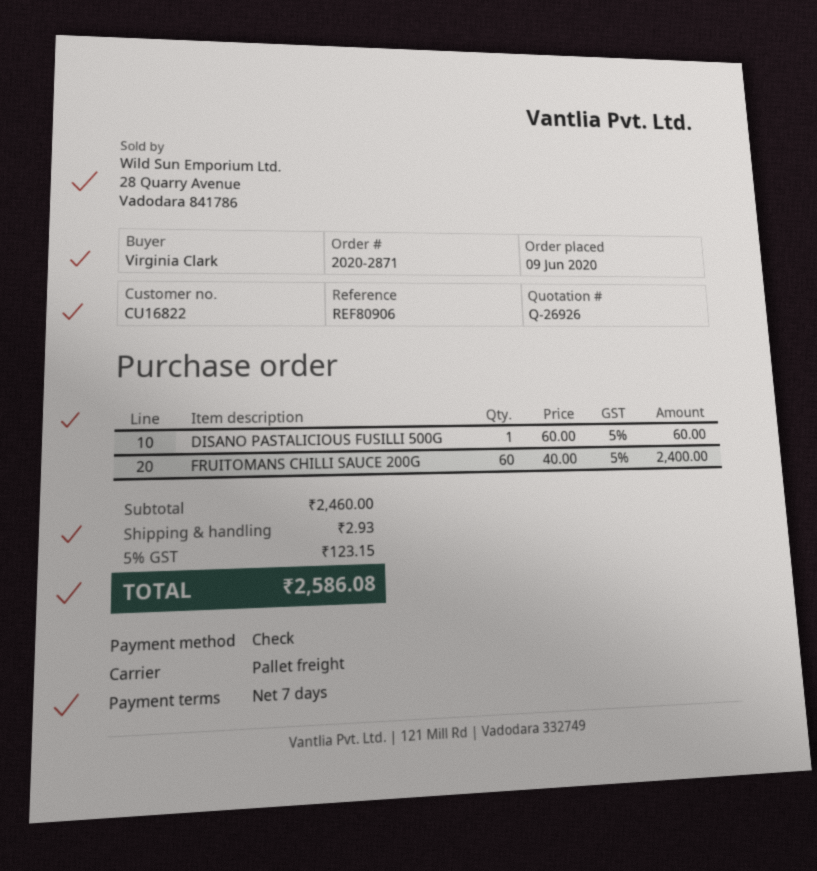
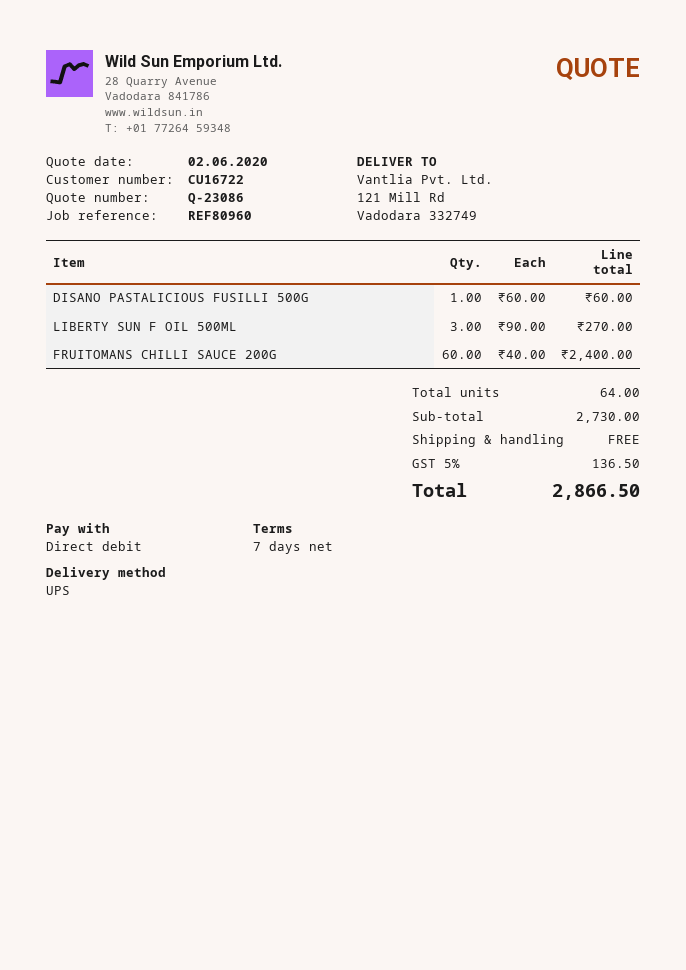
quote number: Q-26926 -> Q-23086
customer number: CU16822 -> CU16722
reference: REF80906 -> REF80960
payment method: cheque -> direct debit
shipping method: pallet freight -> UPS
LIBERTY SUN F OIL 500ML: none -> 3 x 90.00 = 270.00
subtotal: 2460.00 -> 2730.00
shipping: 2.93 -> 0.00
tax: 5% = 123.15 -> 5% = 136.50
total: 2586.08 -> 2866.50

